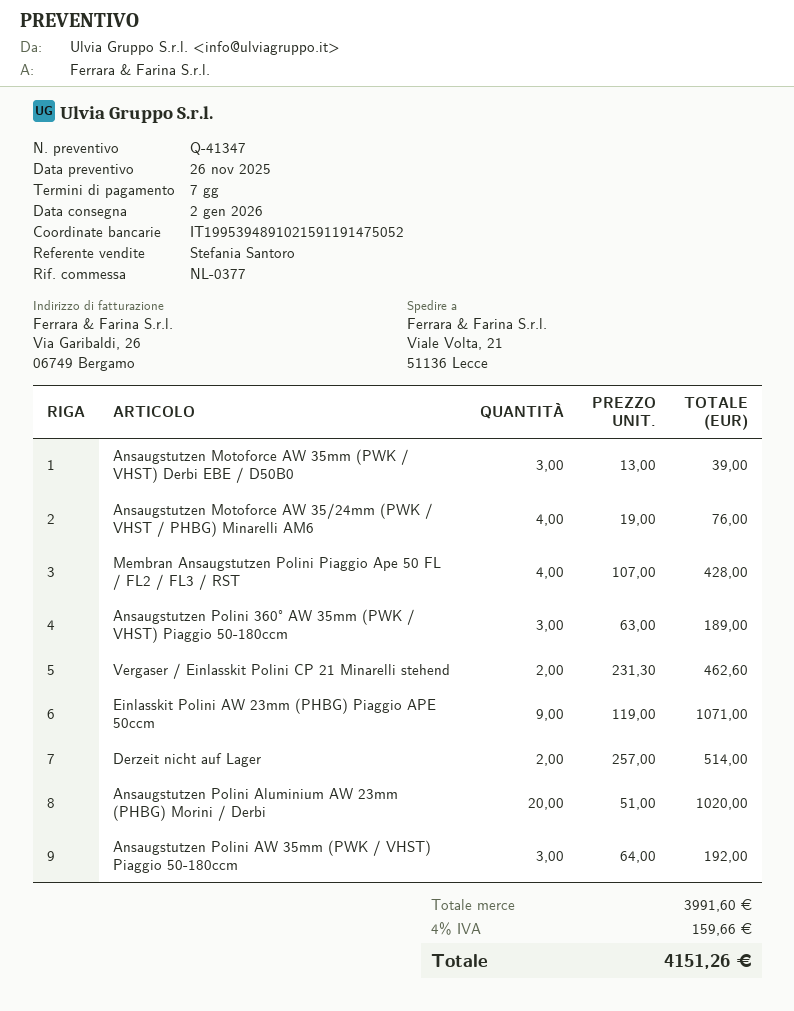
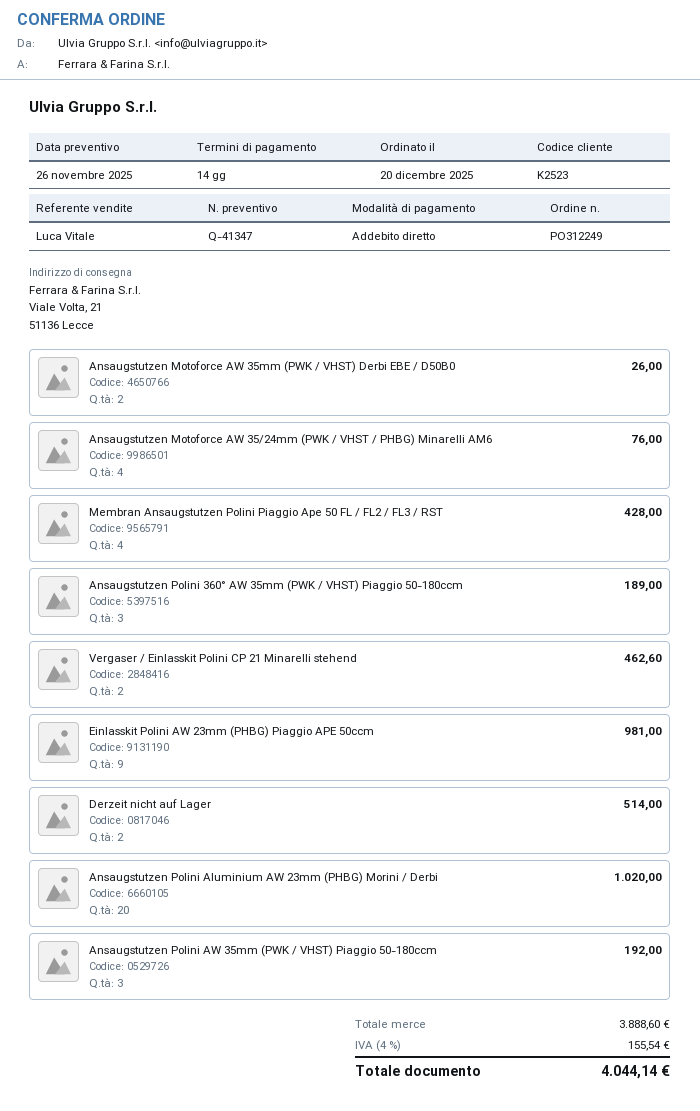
payment terms: 7 days -> 14 days
sales rep: Stefania Santoro -> Luca Vitale
Ansaugstutzen Motoforce AW 35mm (PWK / VHST) Derbi EBE / D50B0: 3 for 39.00 -> 2 for 26.00
Einlasskit Polini AW 23mm (PHBG) Piaggio APE 50ccm: 9 for 1071.00 -> 9 for 981.00
subtotal: 3991.60 -> 3888.60
tax: 4% = 159.66 -> 4% = 155.54
total: 4151.26 -> 4044.14

